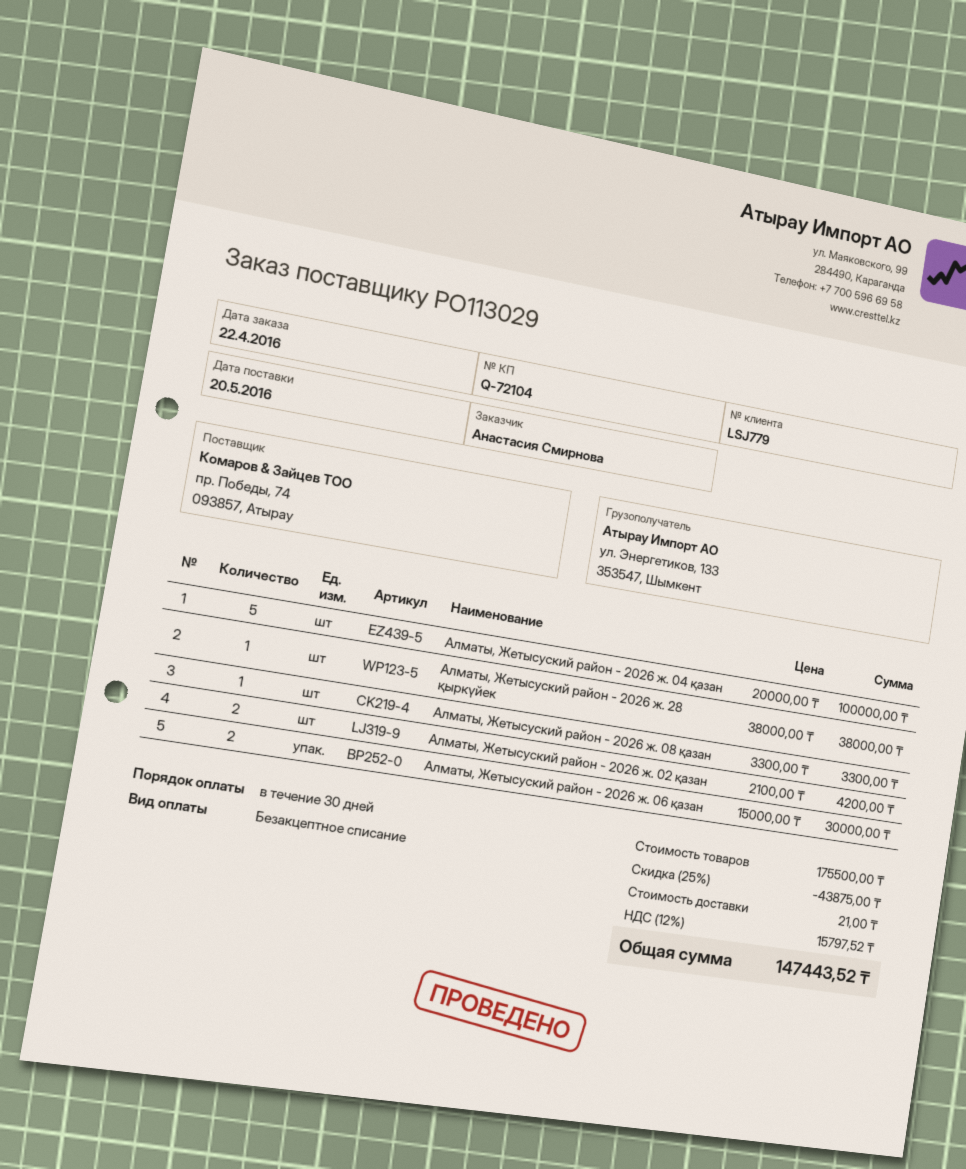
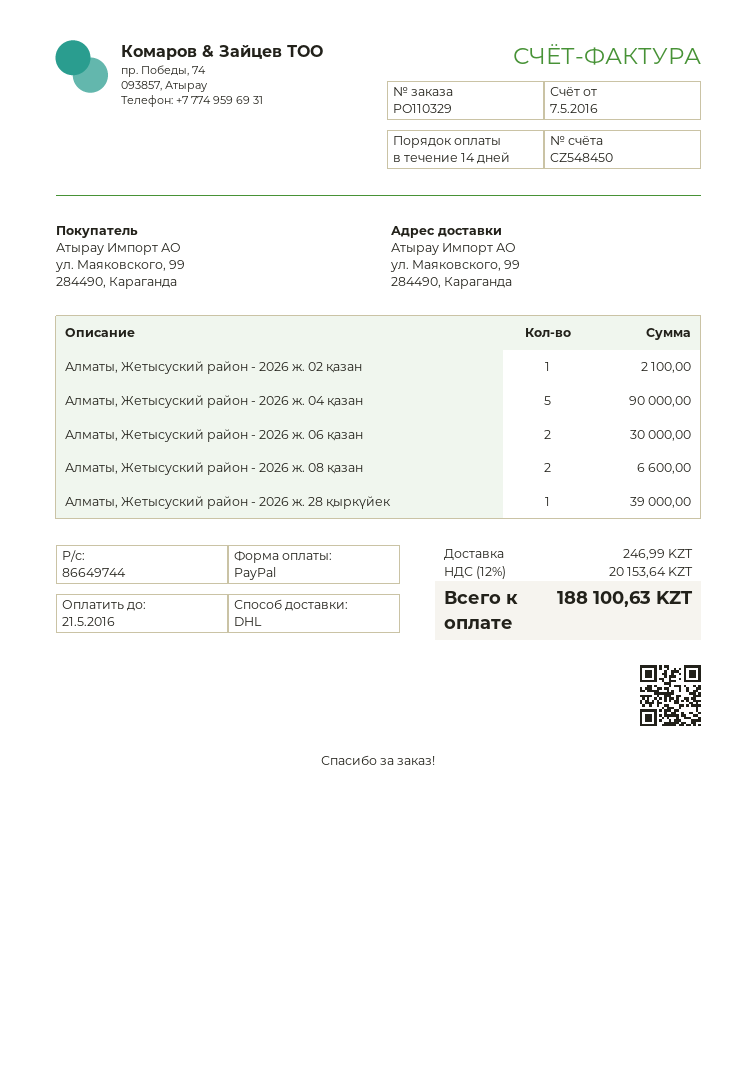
order number: PO113029 -> PO110329
payment terms: 30 days -> 14 days
payment method: direct debit -> PayPal
ship to: ул. Энергетиков, 133, 353547, Шымкент -> ул. Маяковского, 99, 284490, Караганда
Алматы, Жетысуский район - 2026 ж. 04 қазан: 5 for 100000.00 -> 5 for 90000.00
Алматы, Жетысуский район - 2026 ж. 28 қыркүйек: 1 for 38000.00 -> 1 for 39000.00
Алматы, Жетысуский район - 2026 ж. 08 қазан: 1 for 3300.00 -> 2 for 6600.00
Алматы, Жетысуский район - 2026 ж. 02 қазан: 2 for 4200.00 -> 1 for 2100.00
discount: 25% = 43875.00 -> none
shipping: 21.00 -> 246.99
tax: 12% = 15797.52 -> 12% = 20153.64
total: 147443.52 -> 188100.63

